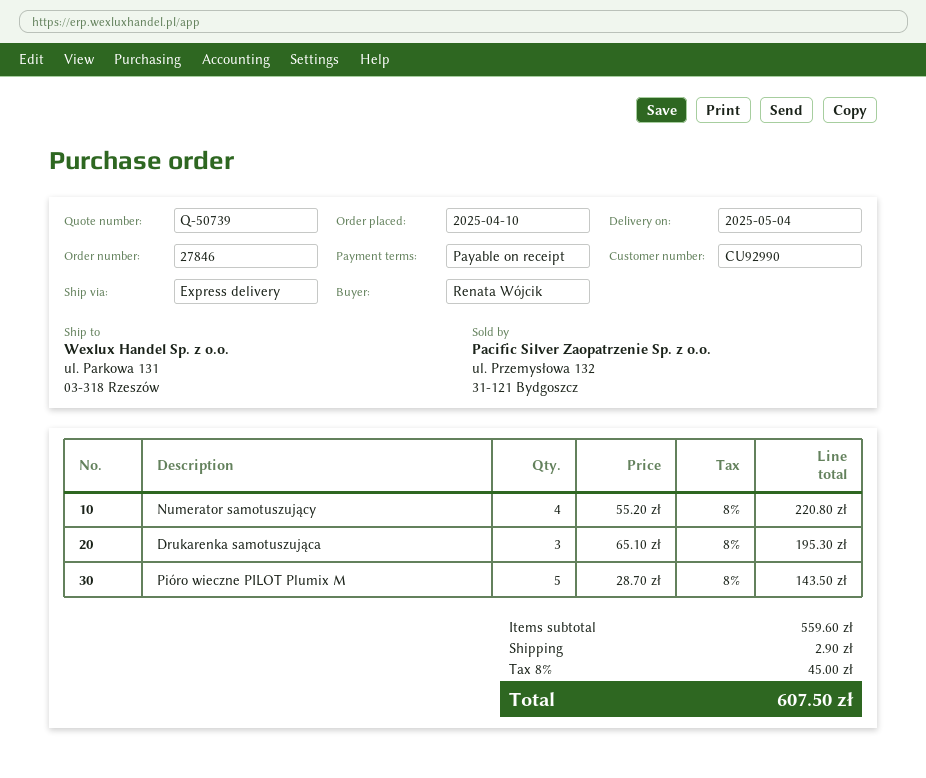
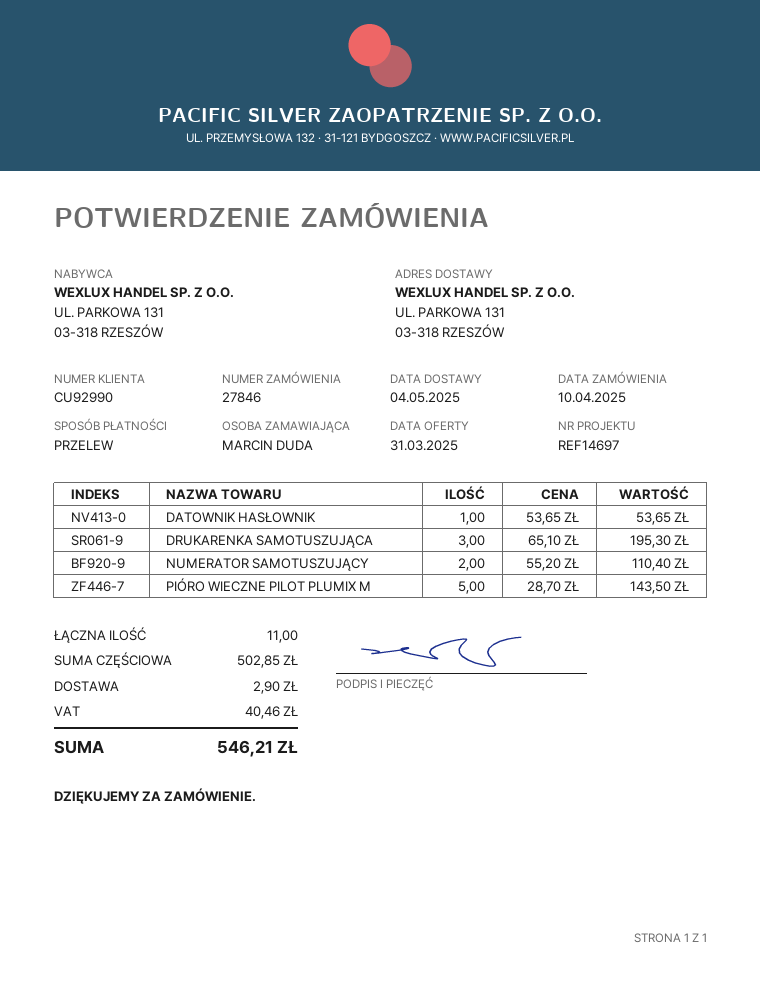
ordered by: Renata Wójcik -> MARCIN DUDA
Numerator samotuszujący: 4 x 55.20 = 220.80 -> 2 x 55.20 = 110.40
DATOWNIK HASŁOWNIK: none -> 1 x 53.65 = 53.65
subtotal: 559.60 -> 502.85
tax: 45.00 -> 40.46
total: 607.50 -> 546.21

